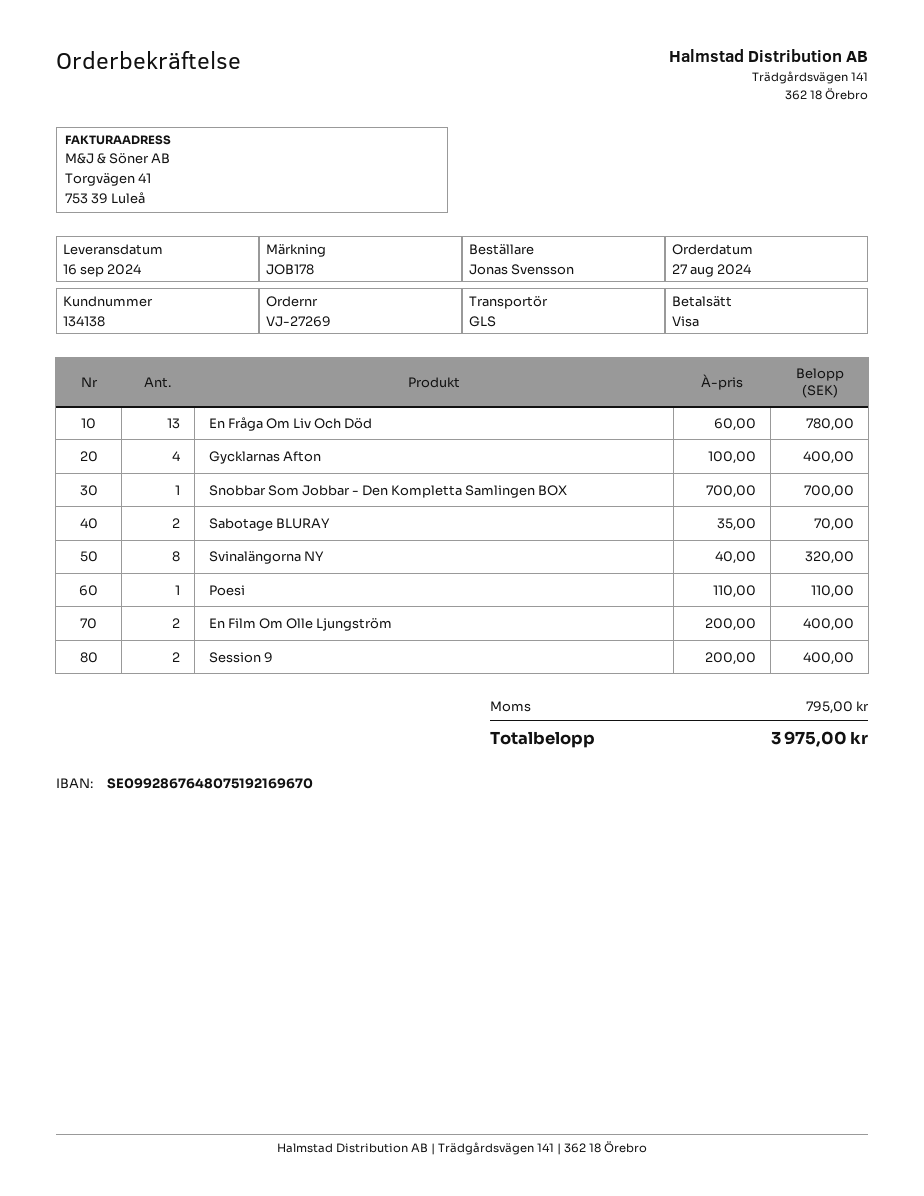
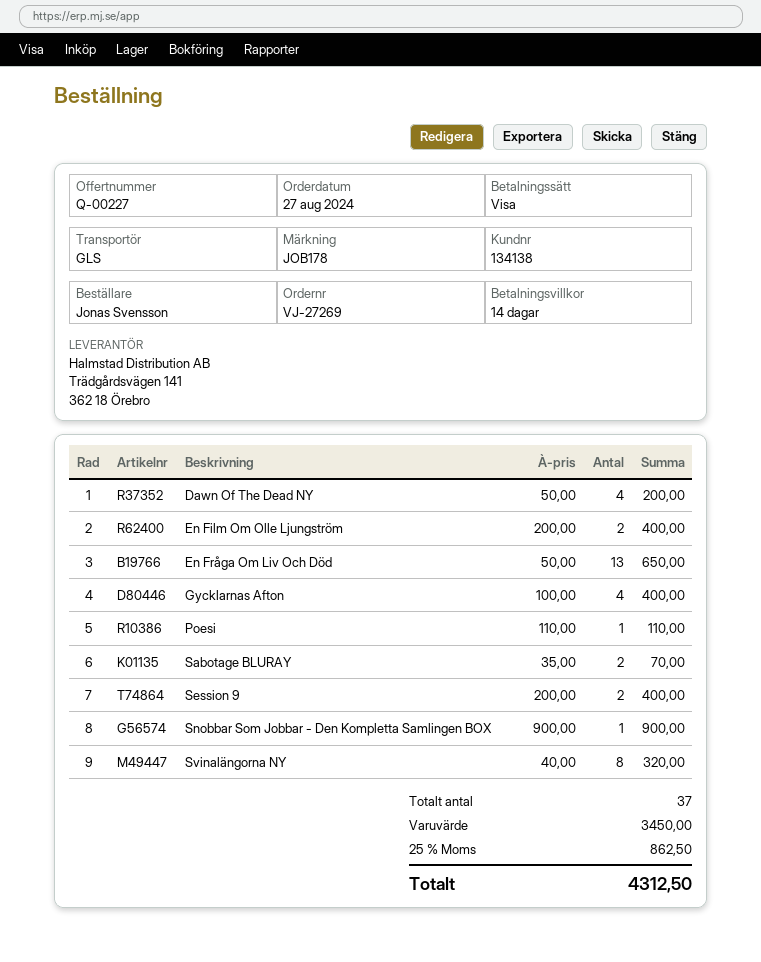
En Fråga Om Liv Och Död: 13 x 60.00 = 780.00 -> 13 x 50.00 = 650.00
Snobbar Som Jobbar - Den Kompletta Samlingen BOX: 1 x 700.00 = 700.00 -> 1 x 900.00 = 900.00
Dawn Of The Dead NY: none -> 4 x 50.00 = 200.00
tax: 795.00 -> 862.50
total: 3975.00 -> 4312.50

